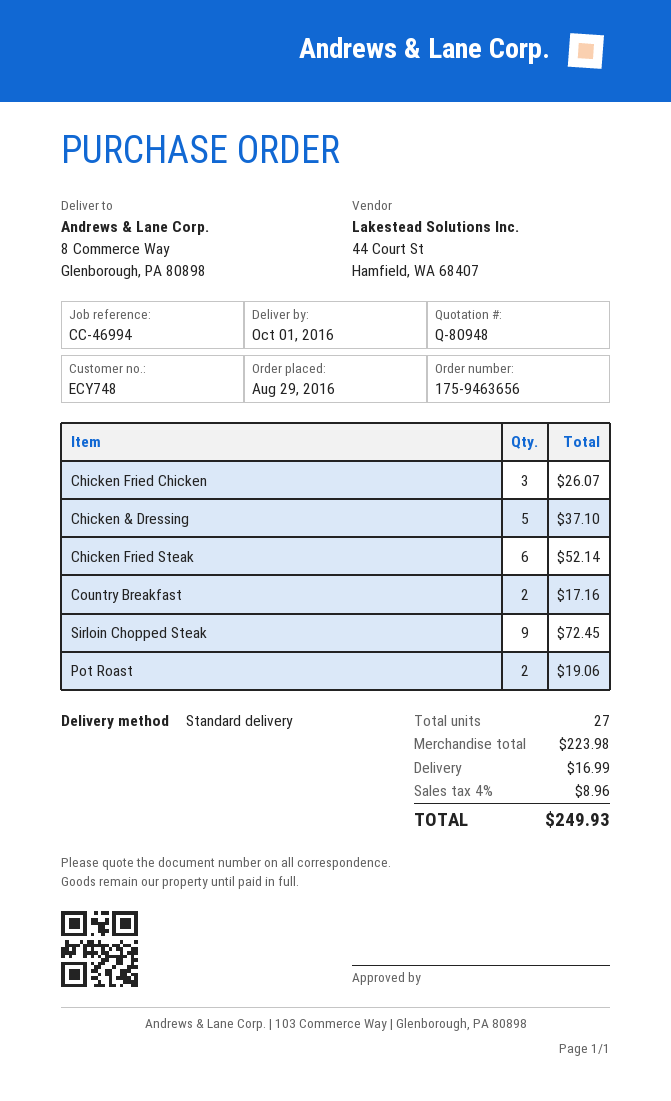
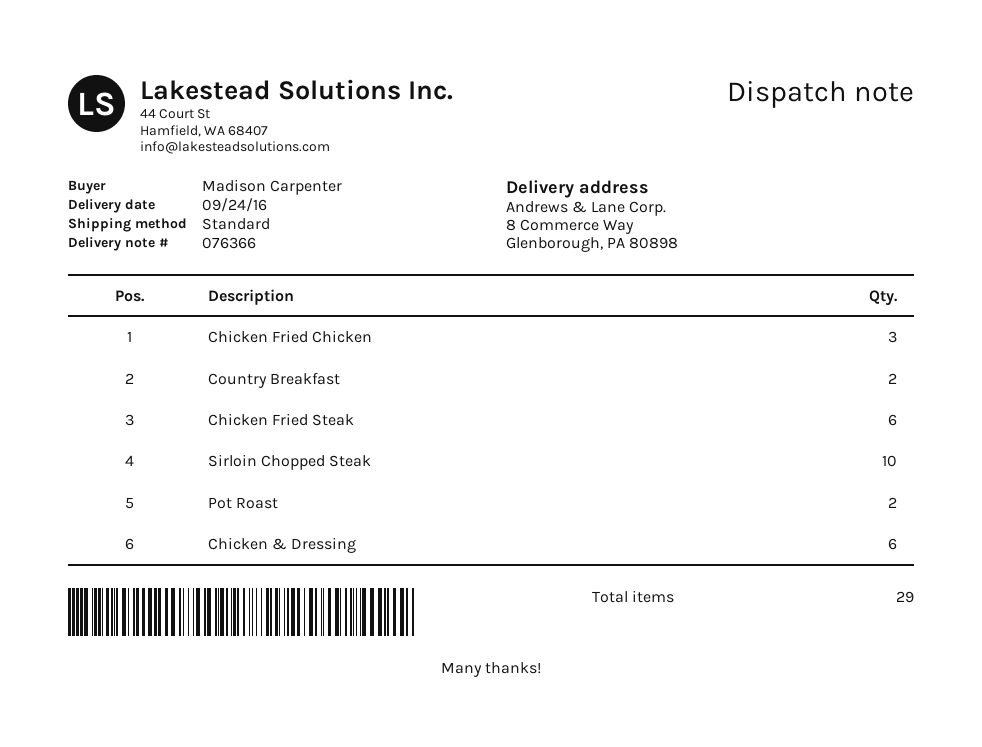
delivery date: 2016-10-01 -> 2016-09-24
Chicken & Dressing: 5 -> 6
Sirloin Chopped Steak: 9 -> 10
total quantity: 27 -> 29

